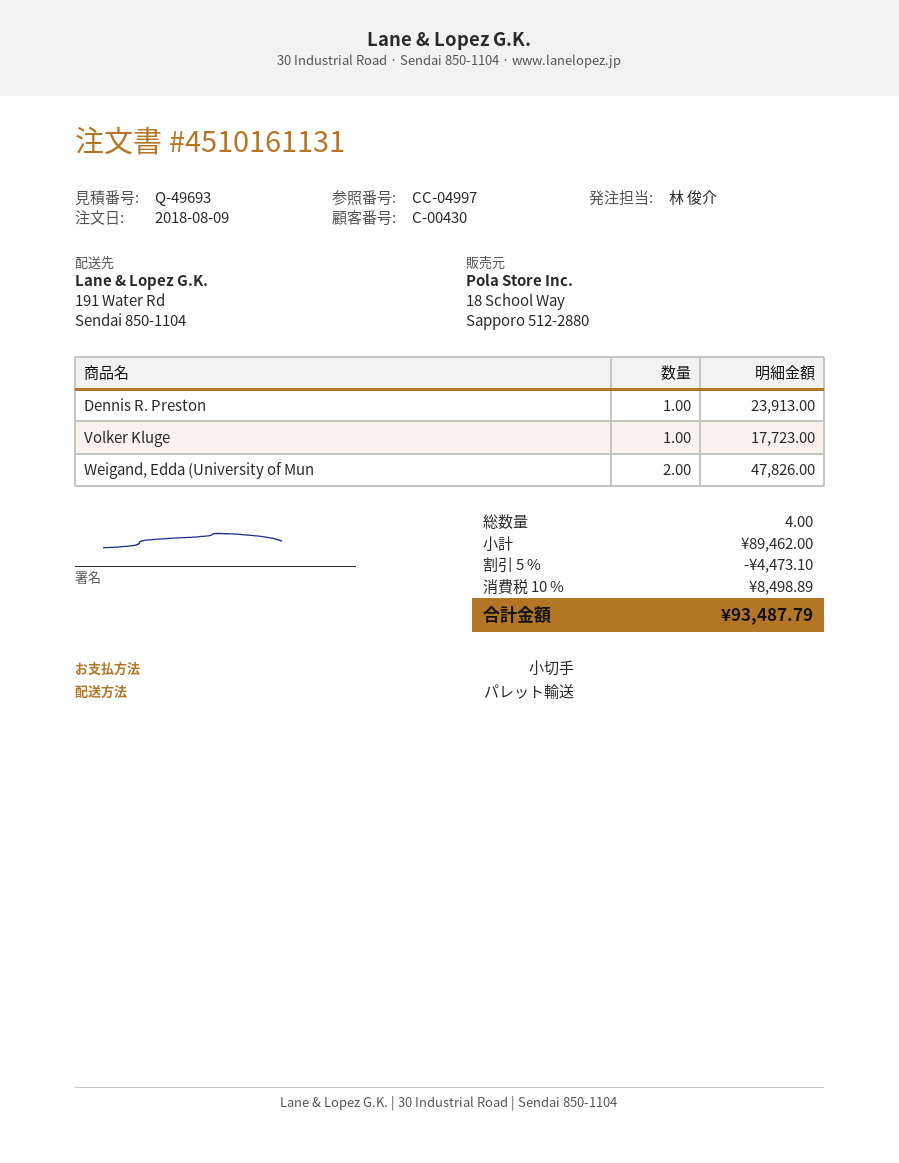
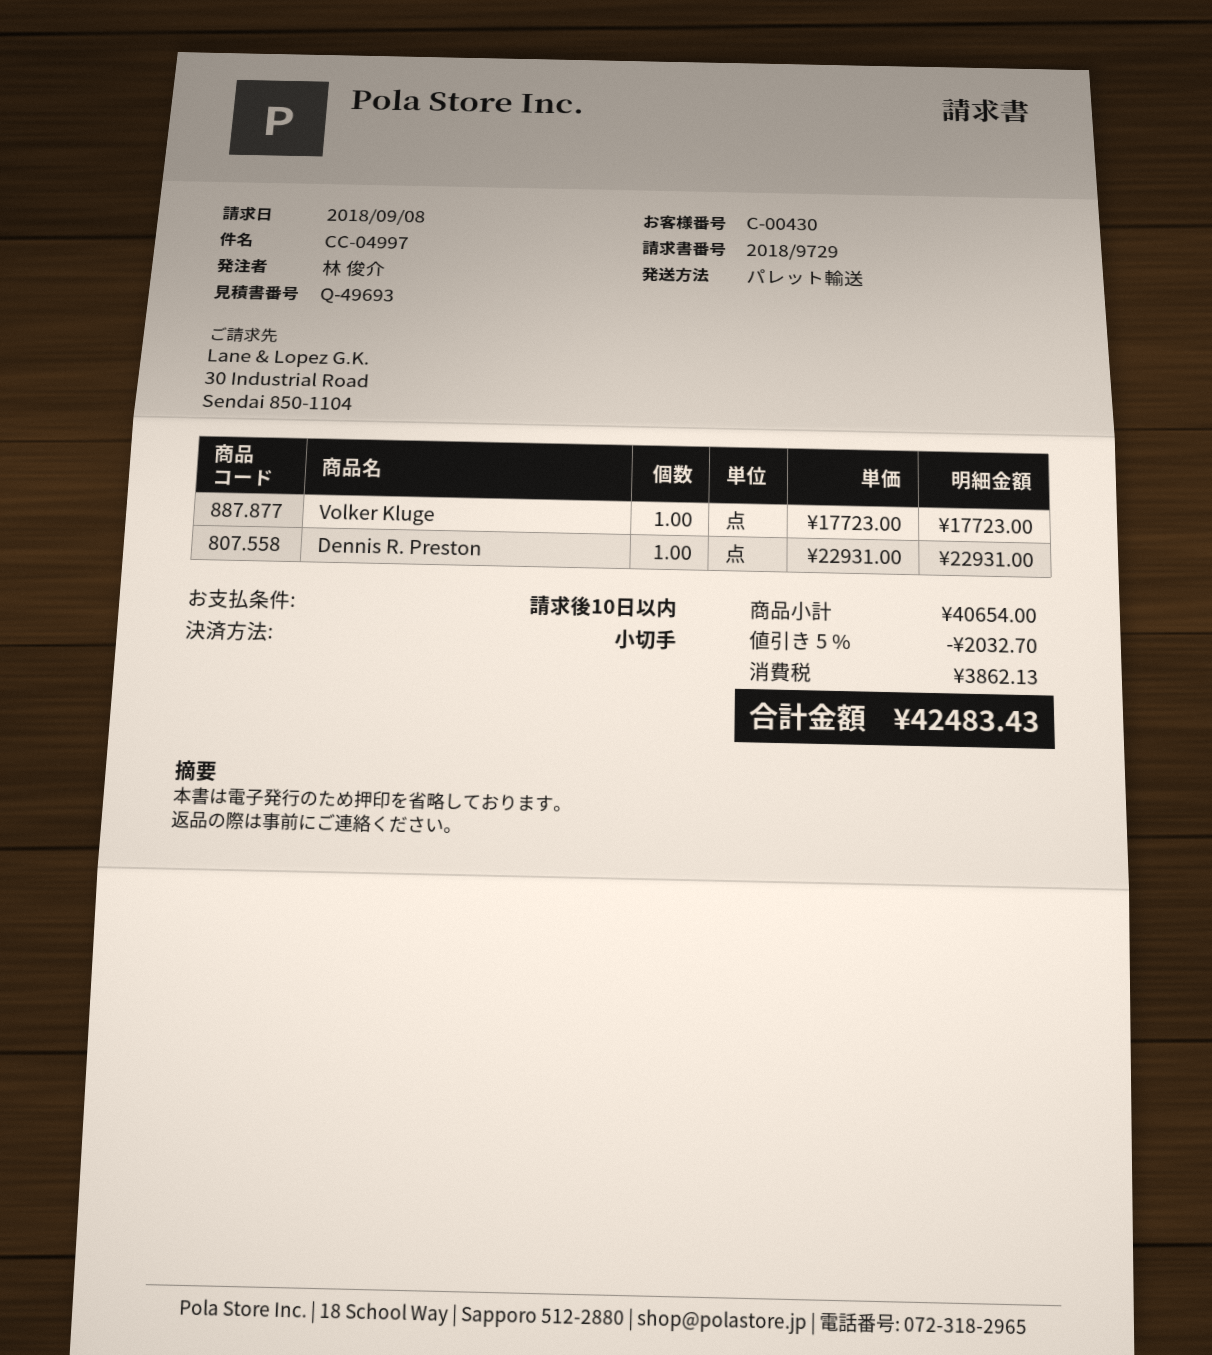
Dennis R. Preston: 1 for 23913.00 -> 1 for 22931.00
Weigand, Edda (University of Mun: 2 for 47826.00 -> none
subtotal: 89462.00 -> 40654.00
discount: 5% = 4473.10 -> 5% = 2032.70
tax: 8498.89 -> 3862.13
total: 93487.79 -> 42483.43

